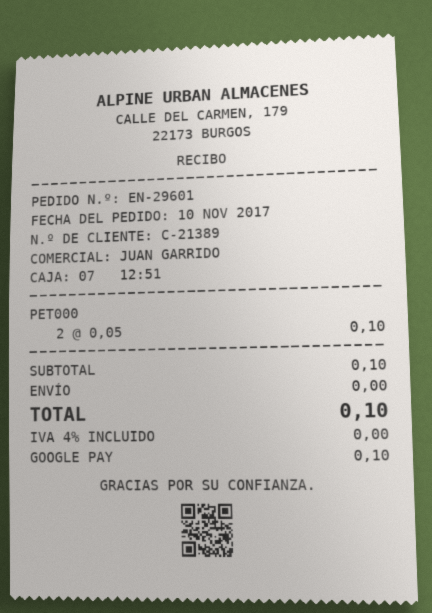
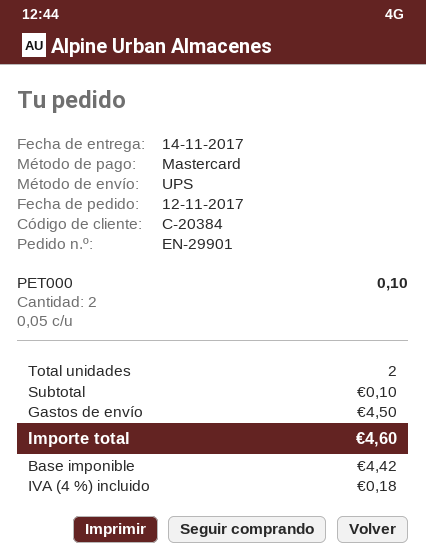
order number: EN-29601 -> EN-29901
order date: 2017-11-10 -> 2017-11-12
customer number: C-21389 -> C-20384
payment method: Google Pay -> Mastercard
shipping: 0.00 -> 4.50
tax: 4% = 0.00 -> 4% = 0.18
total: 0.10 -> 4.60

